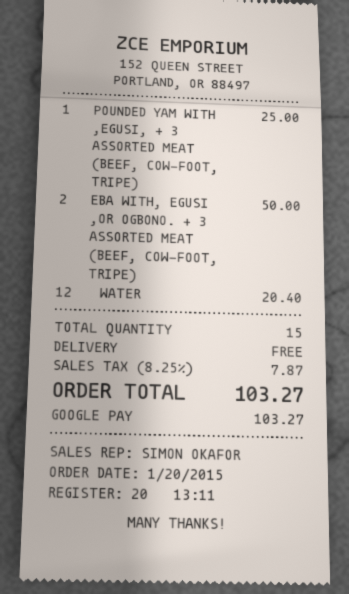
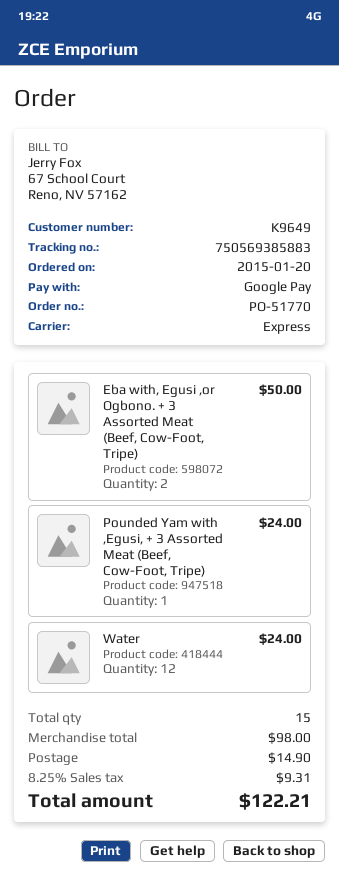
POUNDED YAM WITH ,EGUSI, + 3 ASSORTED MEAT (BEEF, COW-FOOT, TRIPE): 1 for 25.00 -> 1 for 24.00
WATER: 12 for 20.40 -> 12 for 24.00
shipping: 0.00 -> 14.90
tax: 8.25% = 7.87 -> 8.25% = 9.31
total: 103.27 -> 122.21

